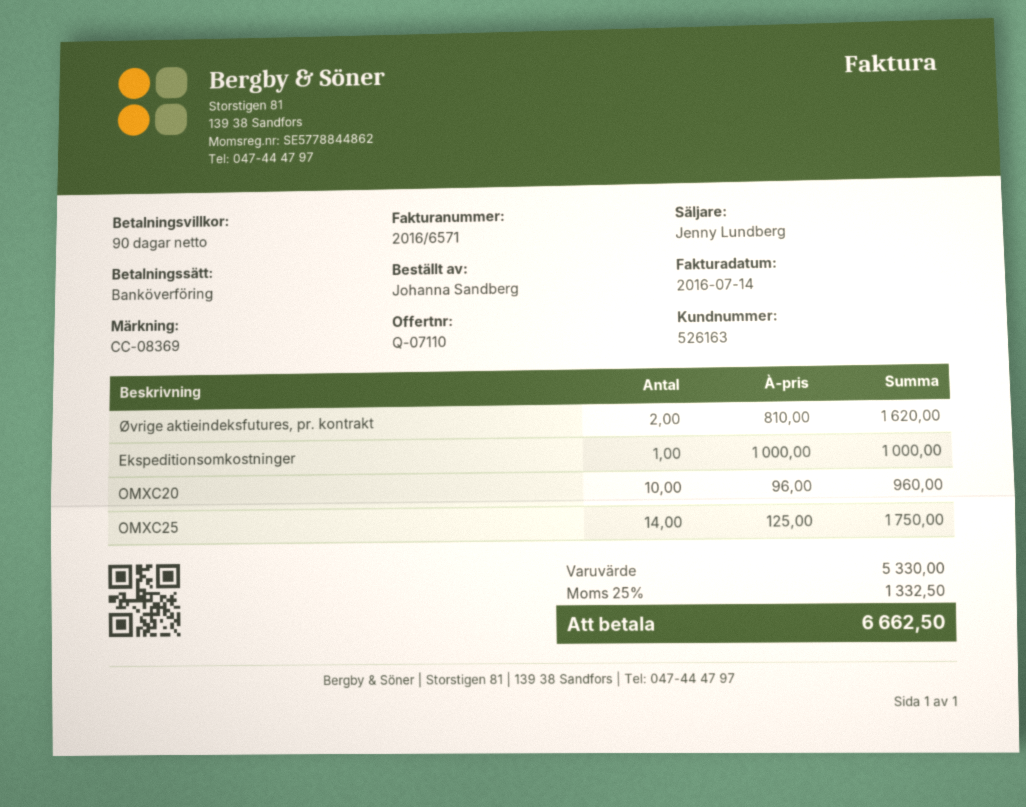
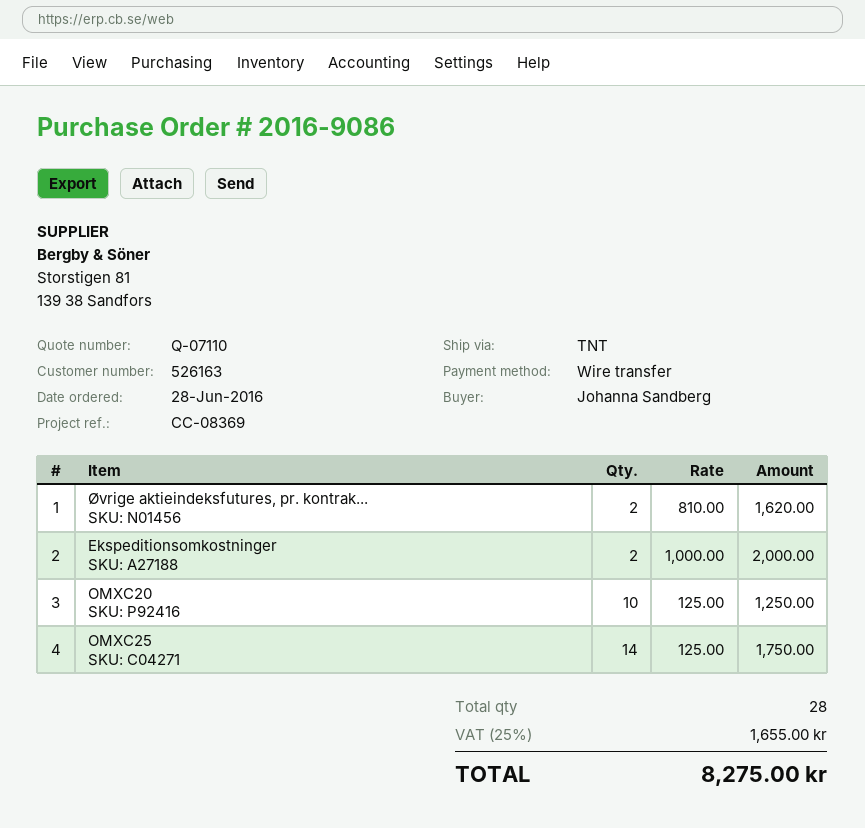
Ekspeditionsomkostninger: 1 x 1000.00 = 1000.00 -> 2 x 1000.00 = 2000.00
OMXC20: 10 x 96.00 = 960.00 -> 10 x 125.00 = 1250.00
tax: 25% = 1332.50 -> 25% = 1655.00
total: 6662.50 -> 8275.00

